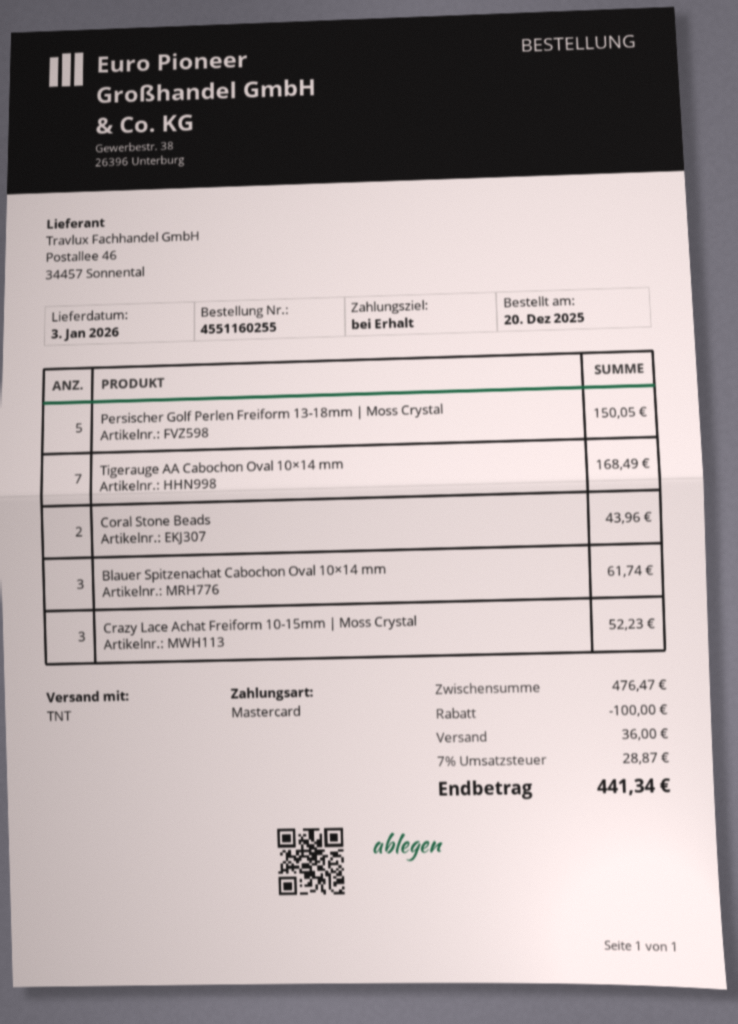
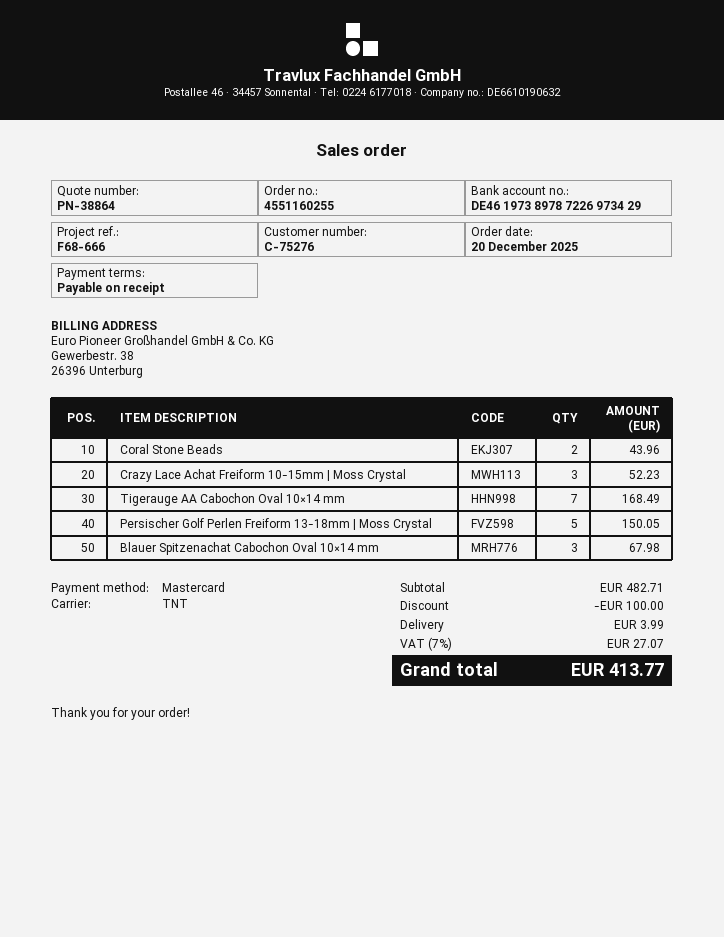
Blauer Spitzenachat Cabochon Oval 10×14 mm: 3 for 61.74 -> 3 for 67.98
subtotal: 476.47 -> 482.71
shipping: 36.00 -> 3.99
tax: 7% = 28.87 -> 7% = 27.07
total: 441.34 -> 413.77

